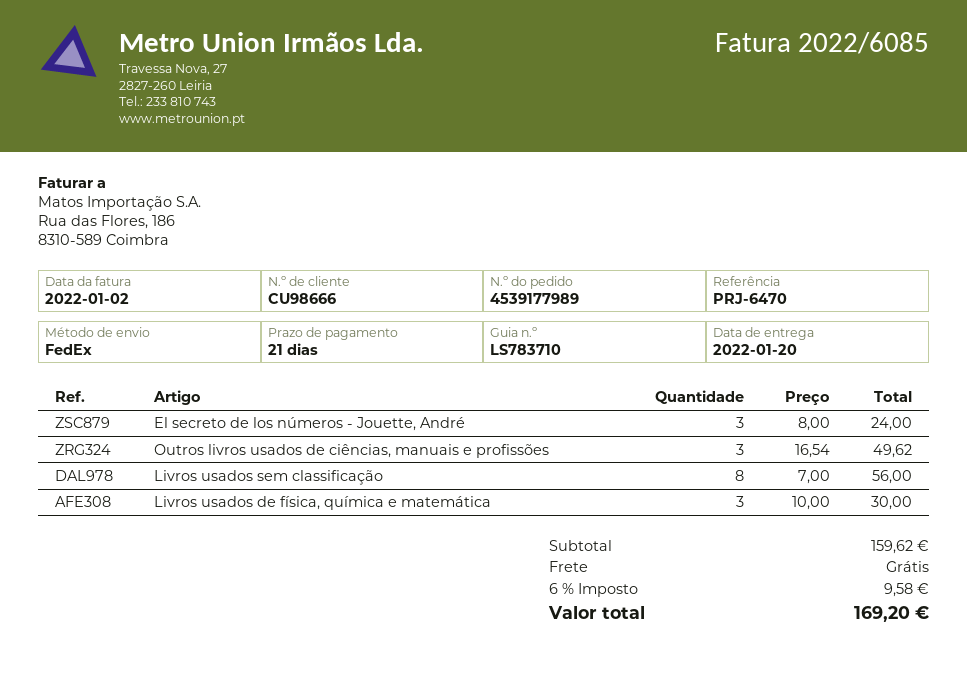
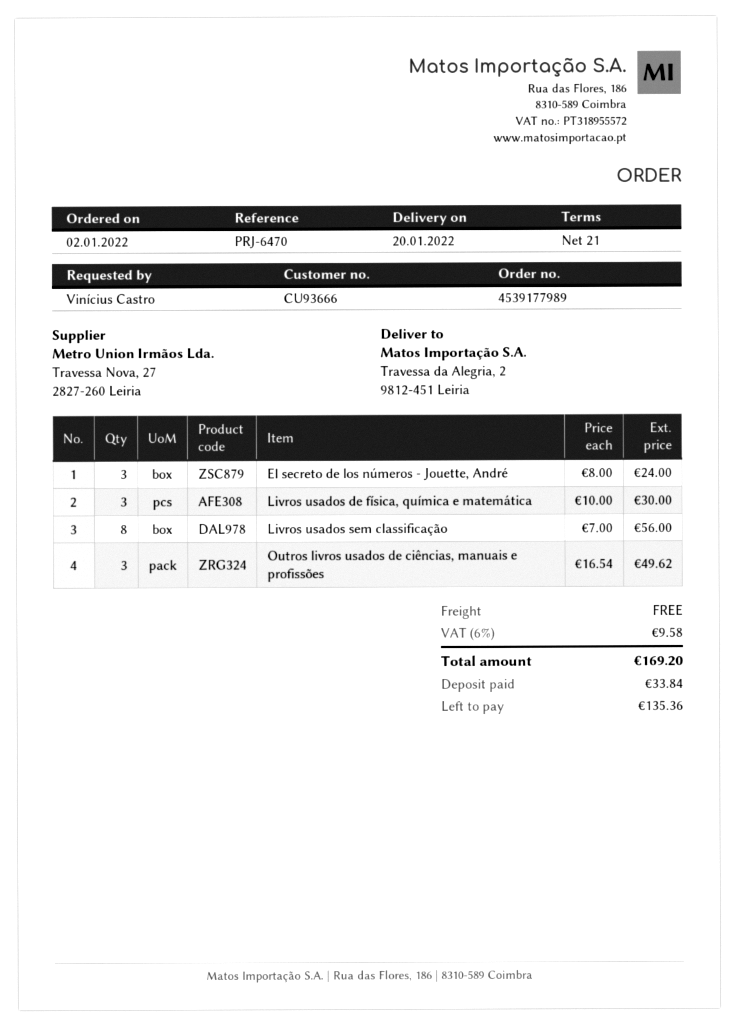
customer number: CU98666 -> CU93666

